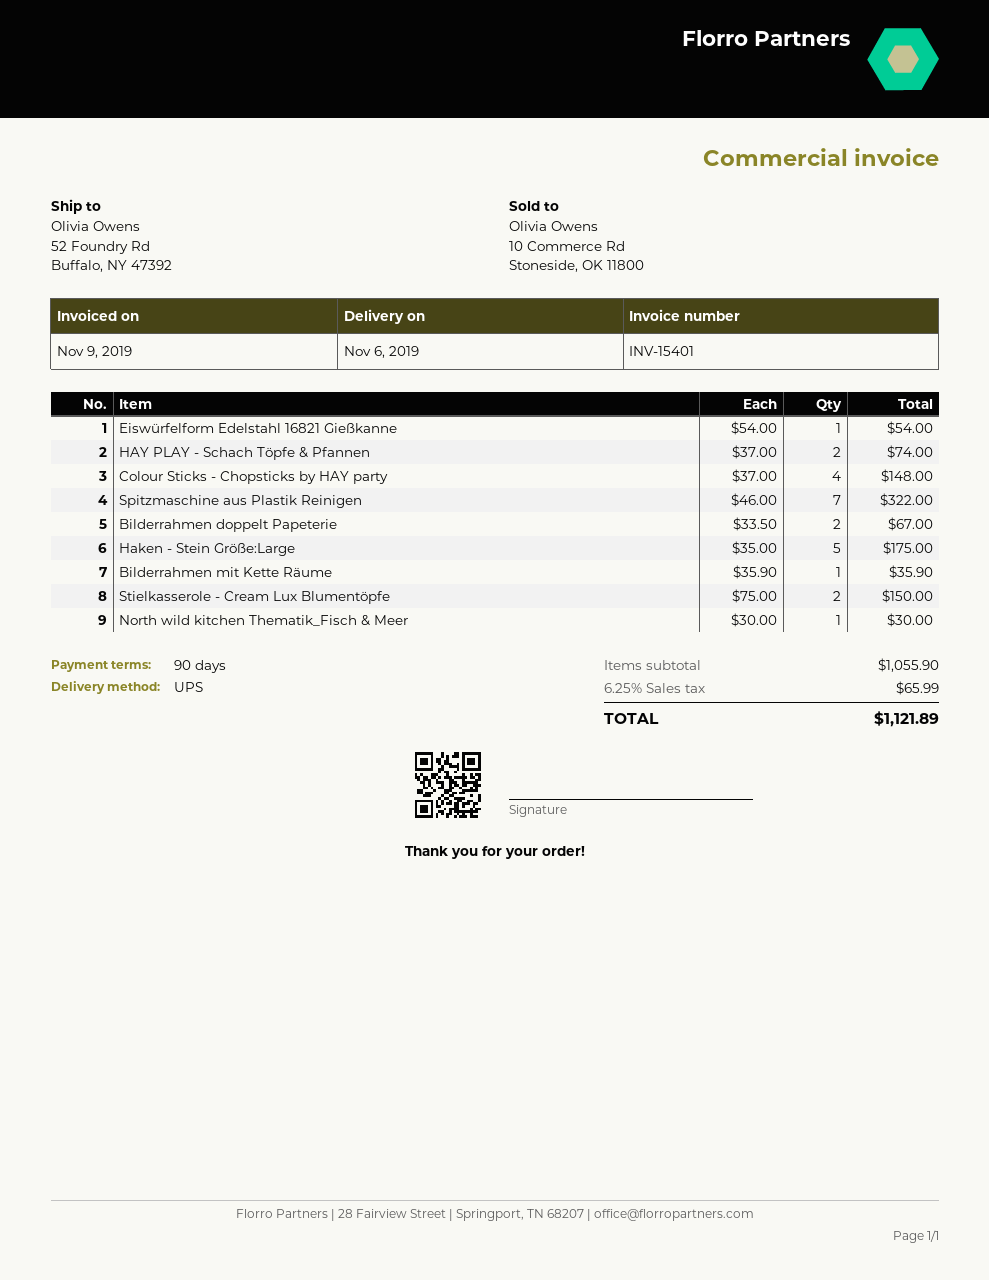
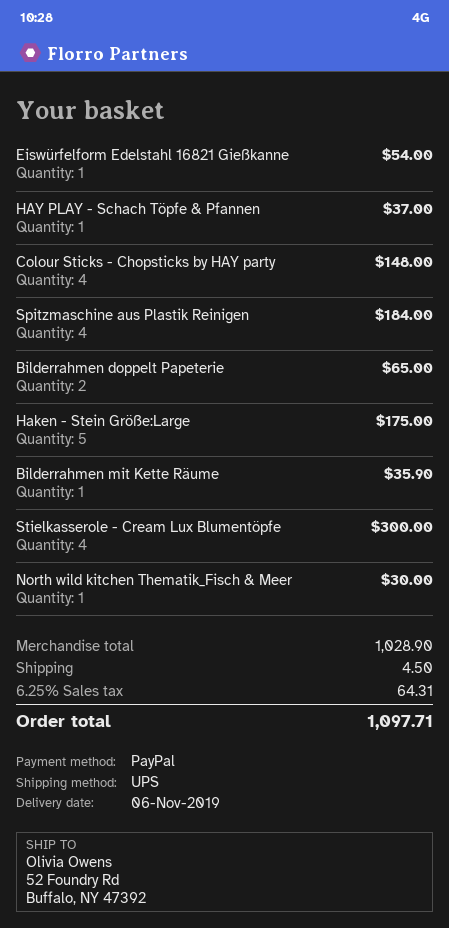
HAY PLAY - Schach Töpfe & Pfannen: 2 for 74.00 -> 1 for 37.00
Spitzmaschine aus Plastik Reinigen: 7 for 322.00 -> 4 for 184.00
Bilderrahmen doppelt Papeterie: 2 for 67.00 -> 2 for 65.00
Stielkasserole - Cream Lux Blumentöpfe: 2 for 150.00 -> 4 for 300.00
subtotal: 1055.90 -> 1028.90
shipping: none -> 4.50
tax: 6.25% = 65.99 -> 6.25% = 64.31
total: 1121.89 -> 1097.71

